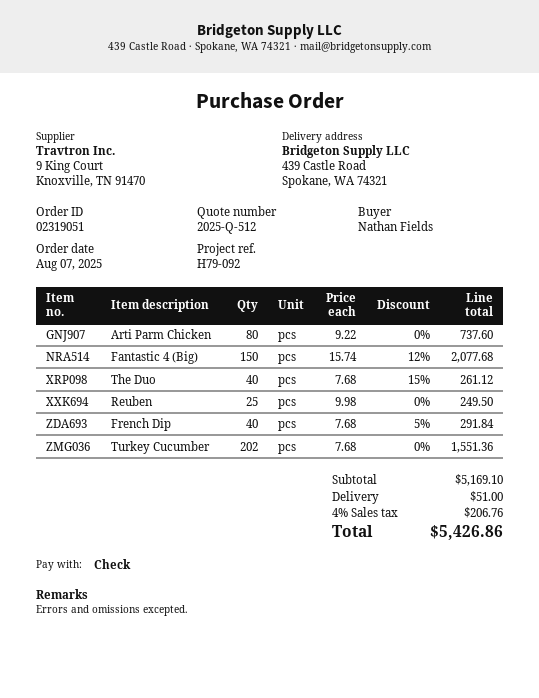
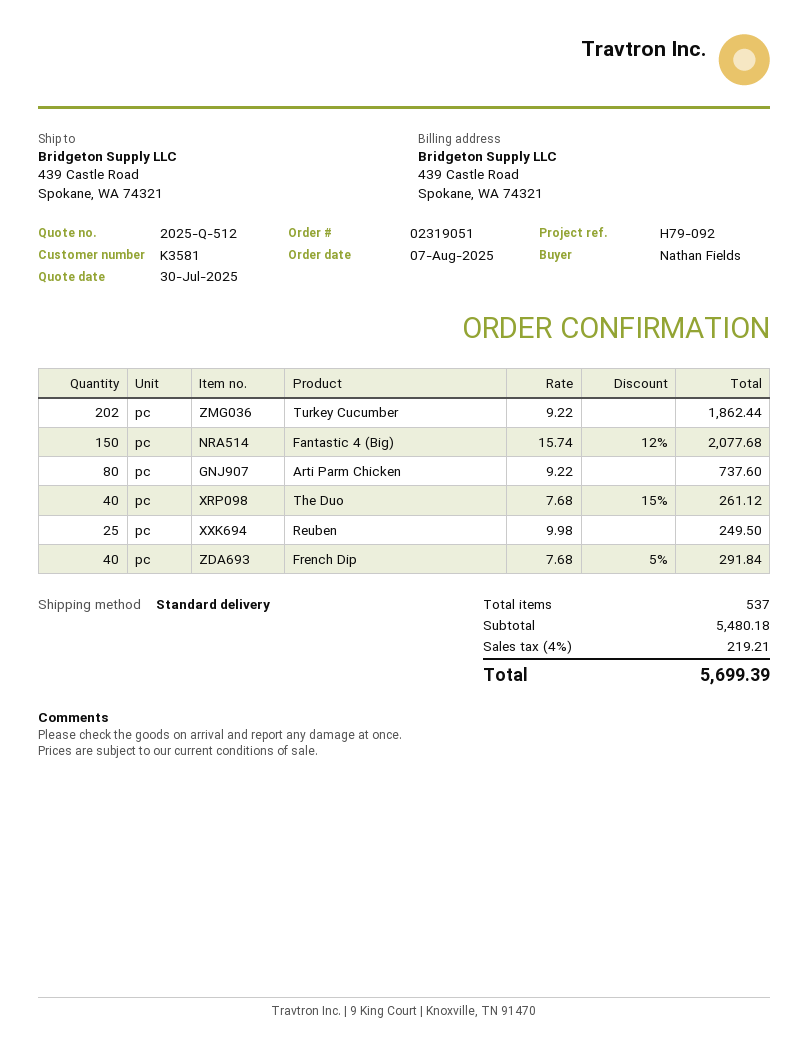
Turkey Cucumber: 202 x 7.68 = 1551.36 -> 202 x 9.22 = 1862.44
subtotal: 5169.10 -> 5480.18
shipping: 51.00 -> none
tax: 4% = 206.76 -> 4% = 219.21
total: 5426.86 -> 5699.39

